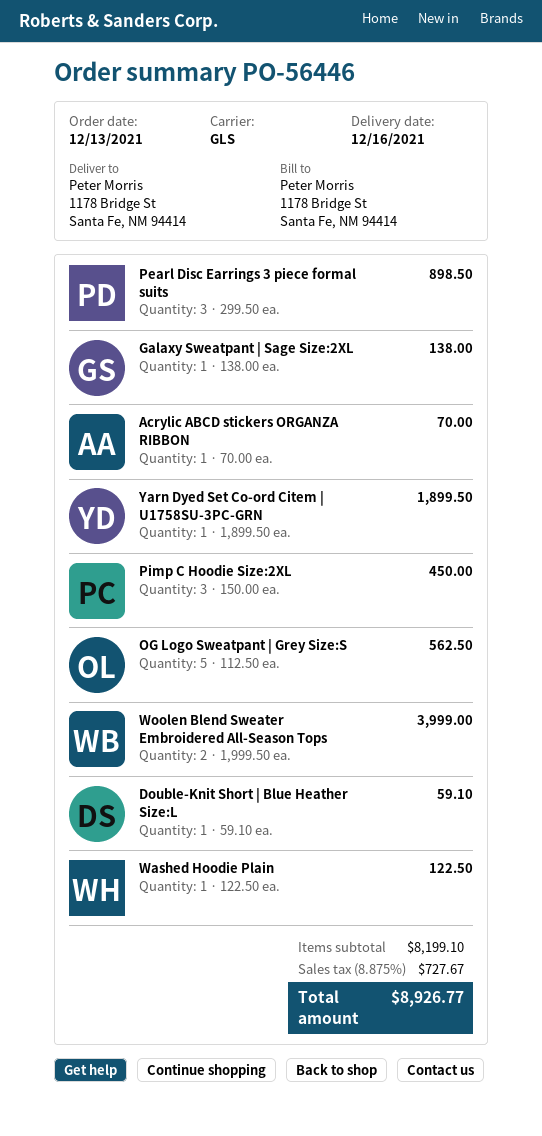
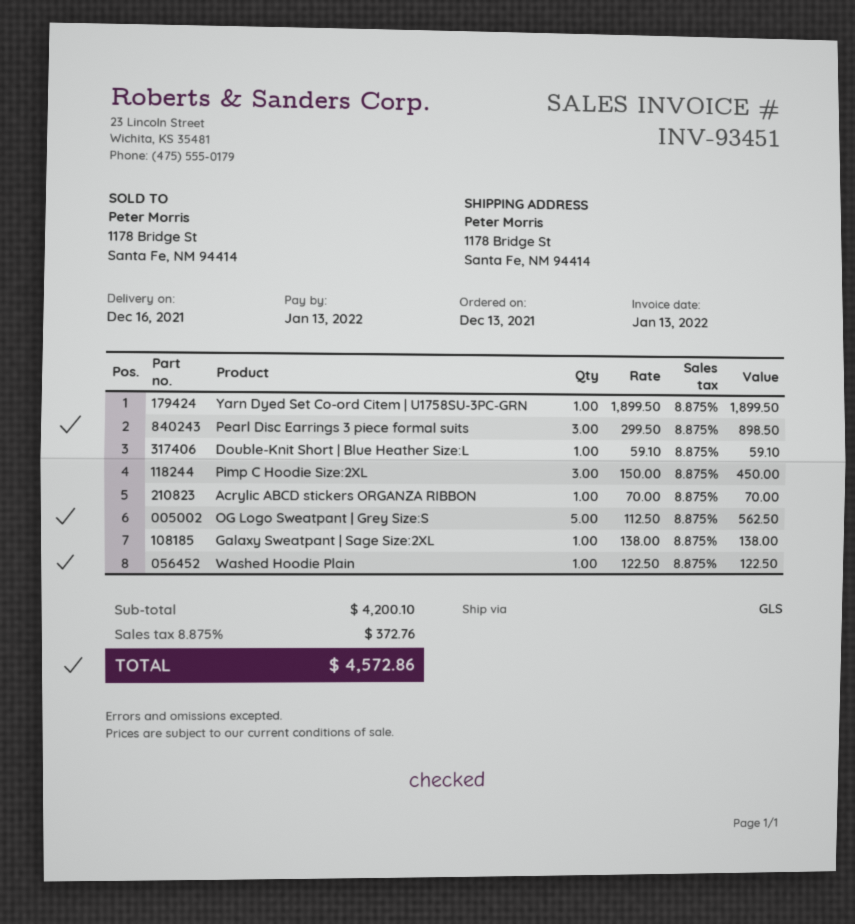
Woolen Blend Sweater Embroidered All-Season Tops: 2 x 1999.50 = 3999.00 -> none
subtotal: 8199.10 -> 4200.10
tax: 8.875% = 727.67 -> 8.875% = 372.76
total: 8926.77 -> 4572.86

